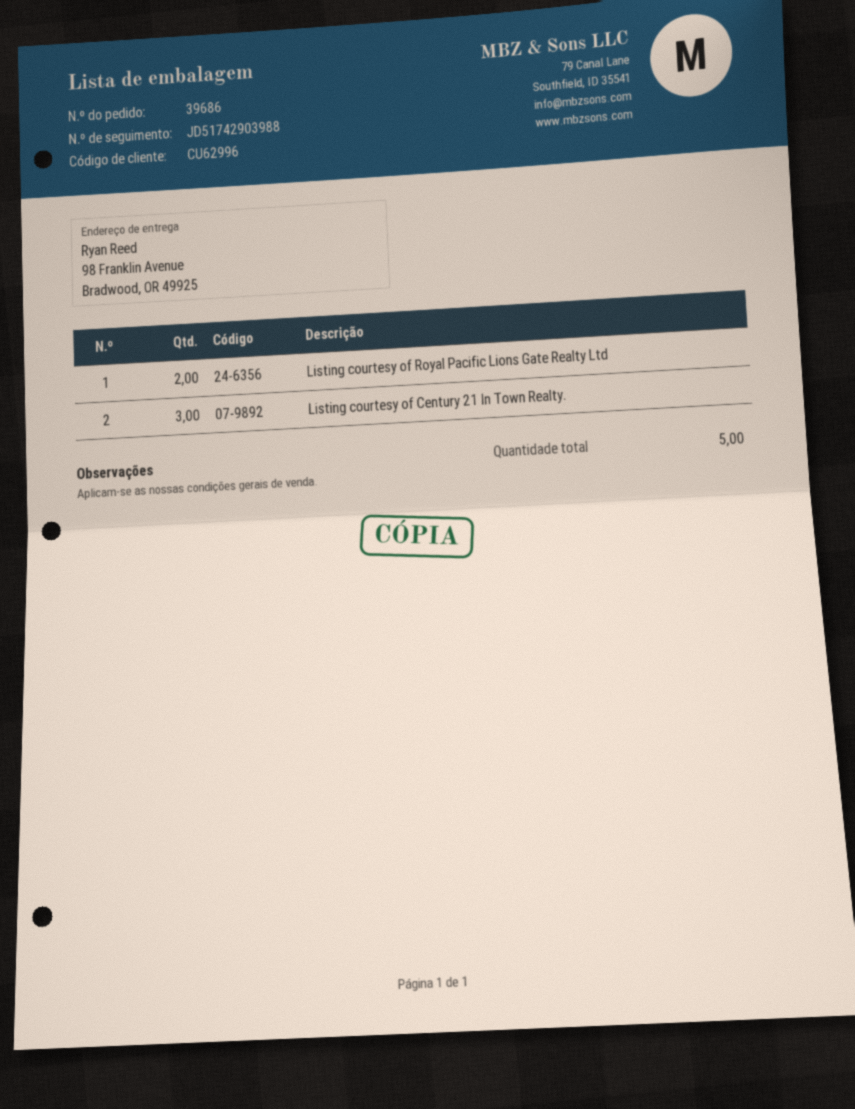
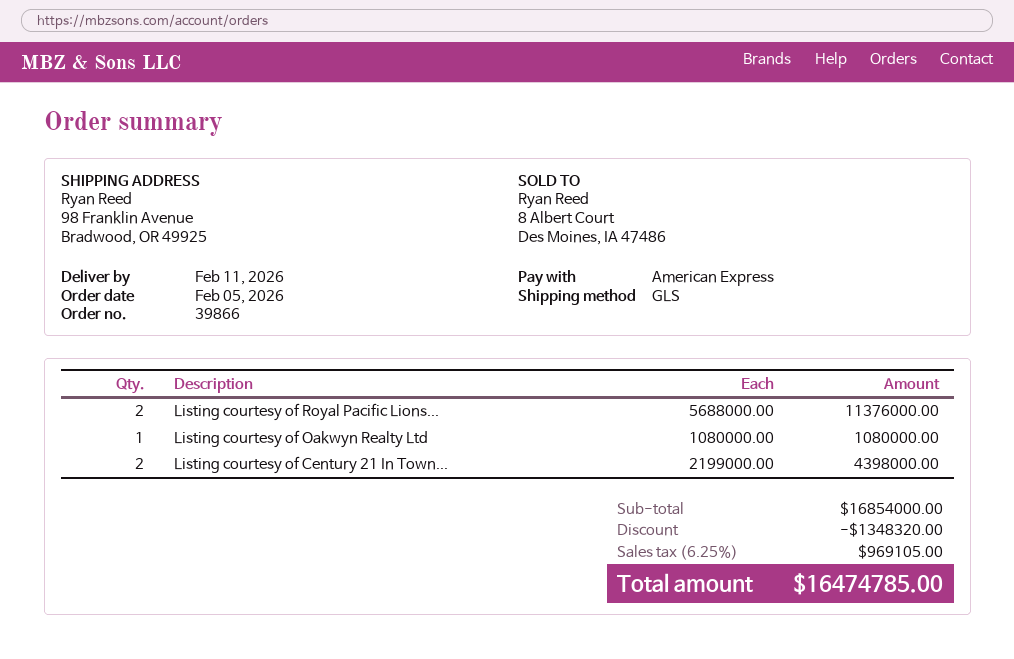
order number: 39686 -> 39866
Listing courtesy of Century 21 In Town Realty.: 3 -> 2
Listing courtesy of Oakwyn Realty Ltd: none -> 1

